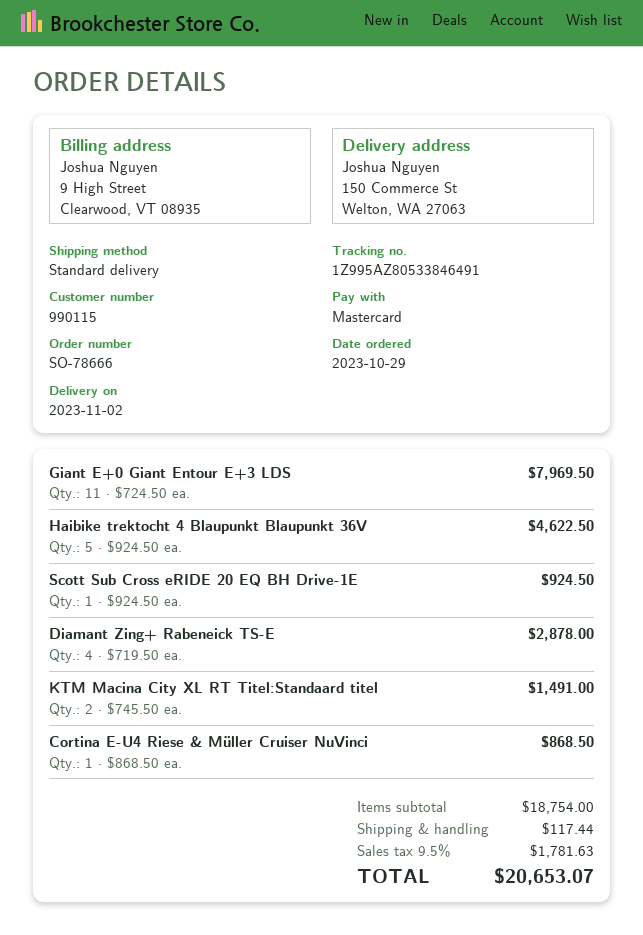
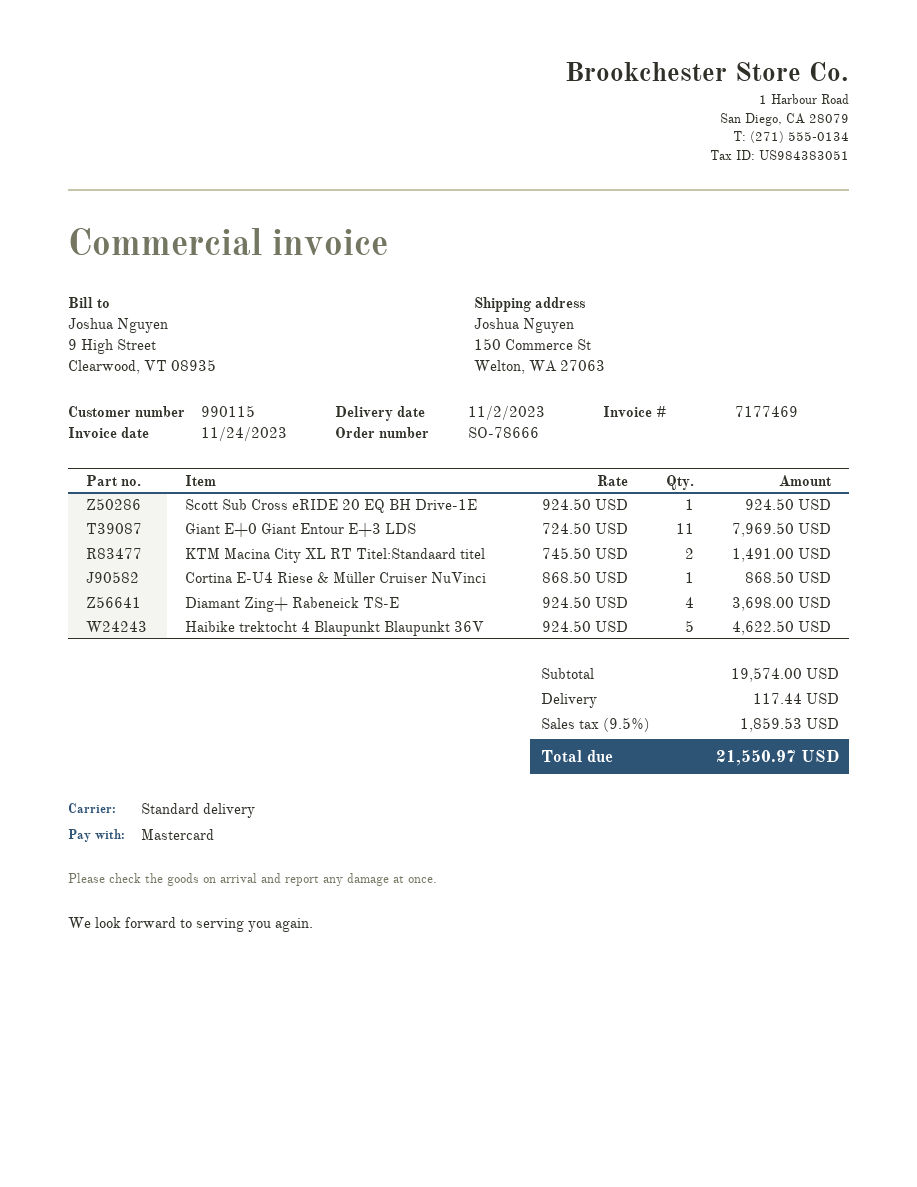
Diamant Zing+ Rabeneick TS-E: 4 x 719.50 = 2878.00 -> 4 x 924.50 = 3698.00
subtotal: 18754.00 -> 19574.00
tax: 9.5% = 1781.63 -> 9.5% = 1859.53
total: 20653.07 -> 21550.97

